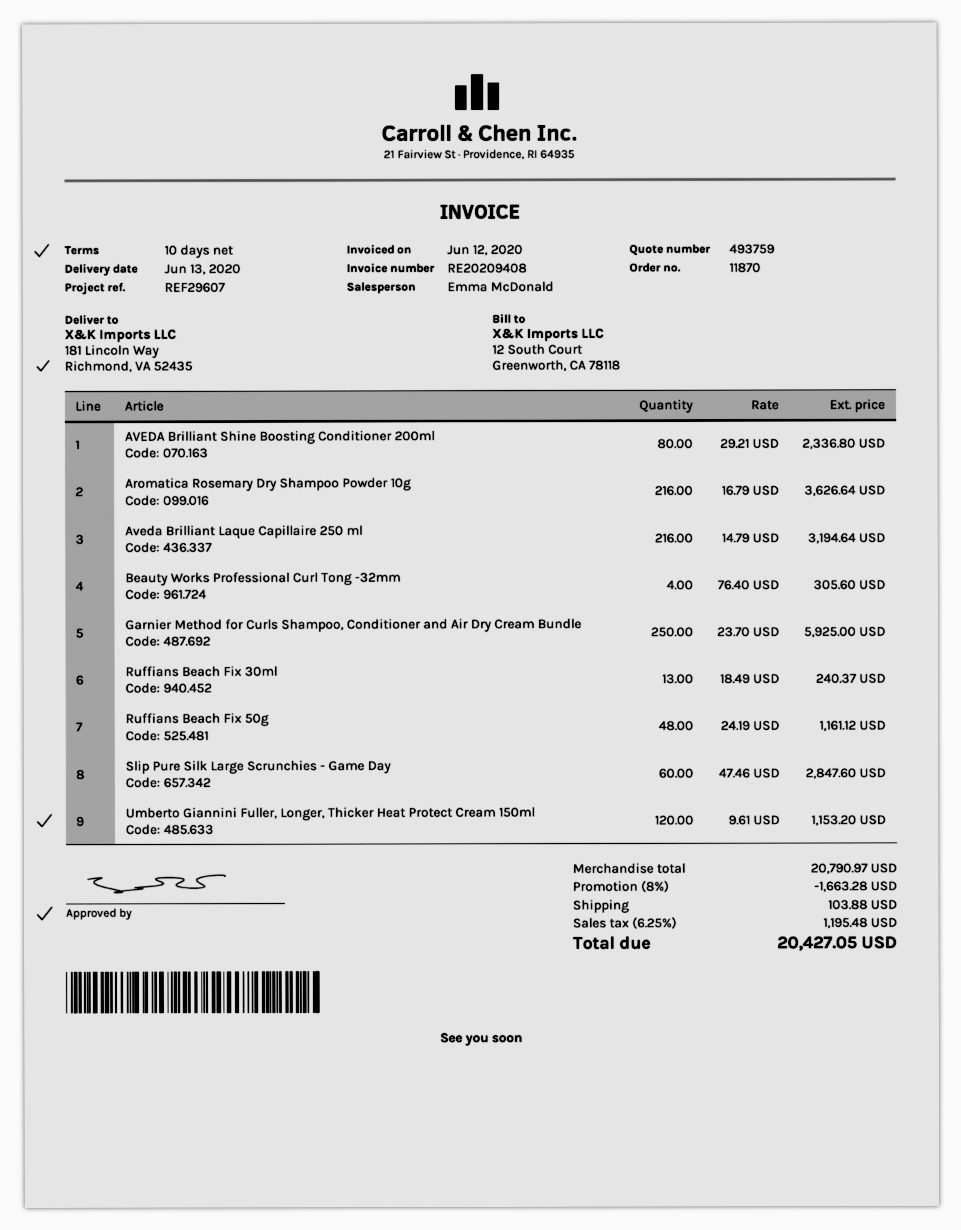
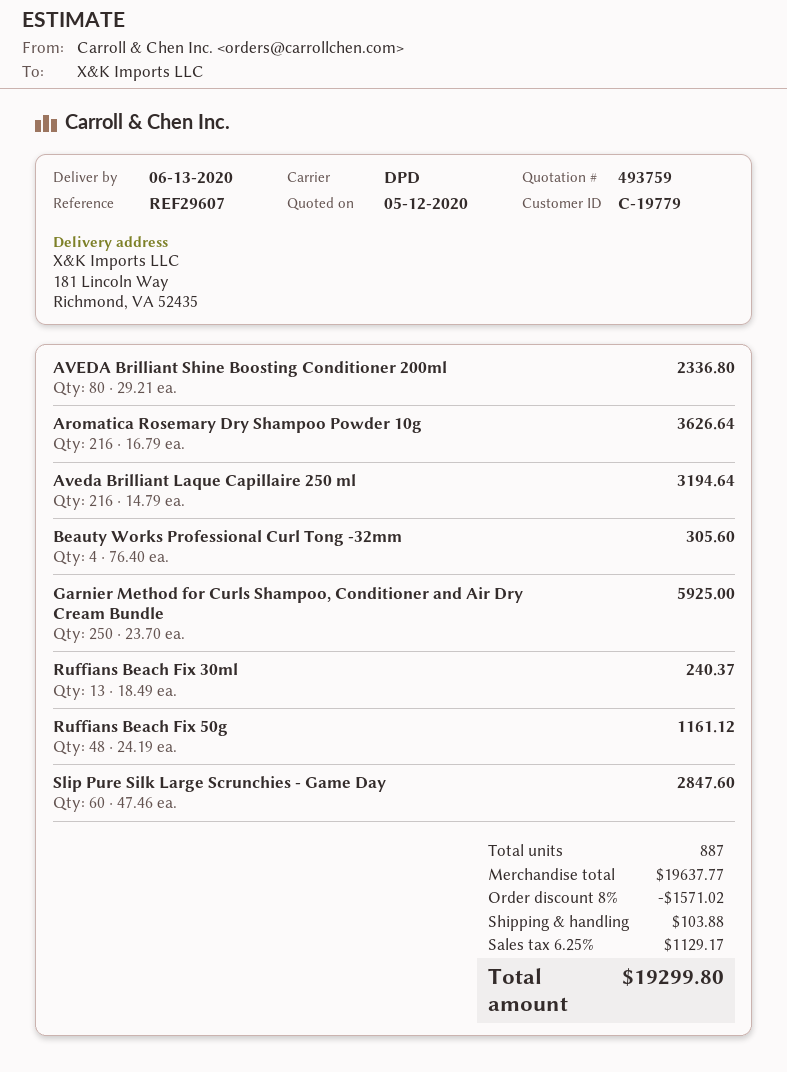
Umberto Giannini Fuller, Longer, Thicker Heat Protect Cream 150ml: 120 x 9.61 = 1153.20 -> none
subtotal: 20790.97 -> 19637.77
discount: 8% = 1663.28 -> 8% = 1571.02
tax: 6.25% = 1195.48 -> 6.25% = 1129.17
total: 20427.05 -> 19299.80

